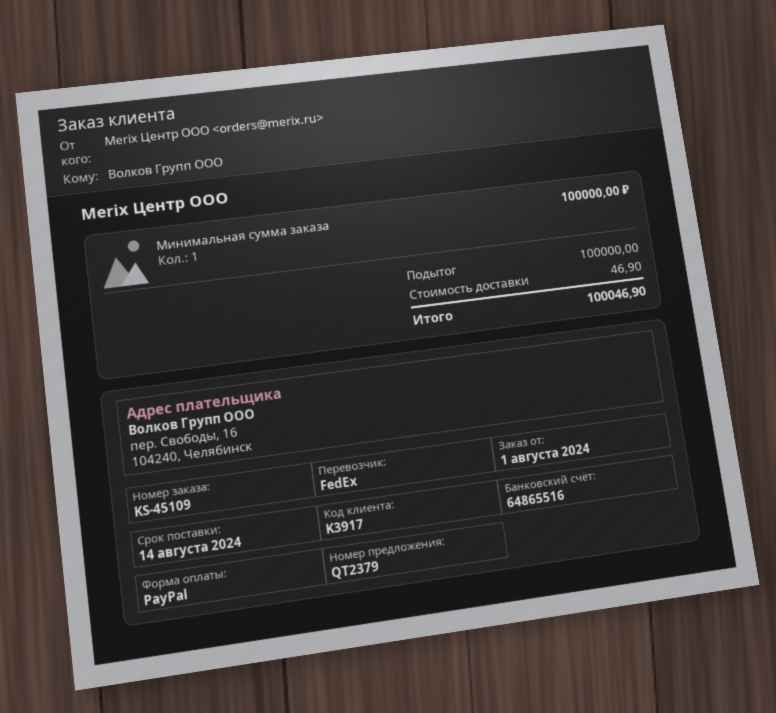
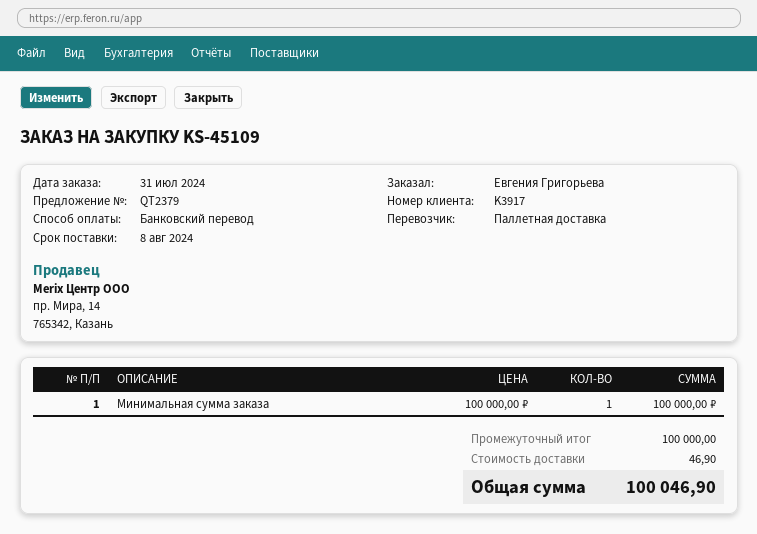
order date: 2024-08-01 -> 2024-07-31
delivery date: 2024-08-14 -> 2024-08-08
payment method: PayPal -> bank transfer
shipping method: FedEx -> pallet freight

